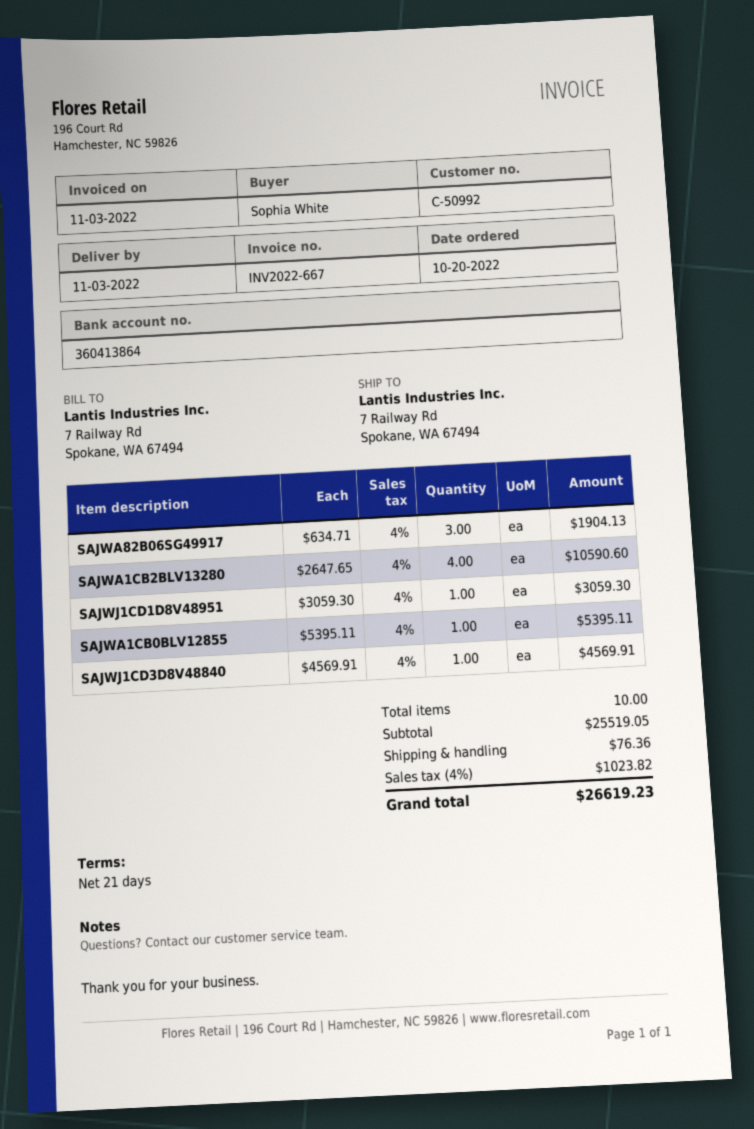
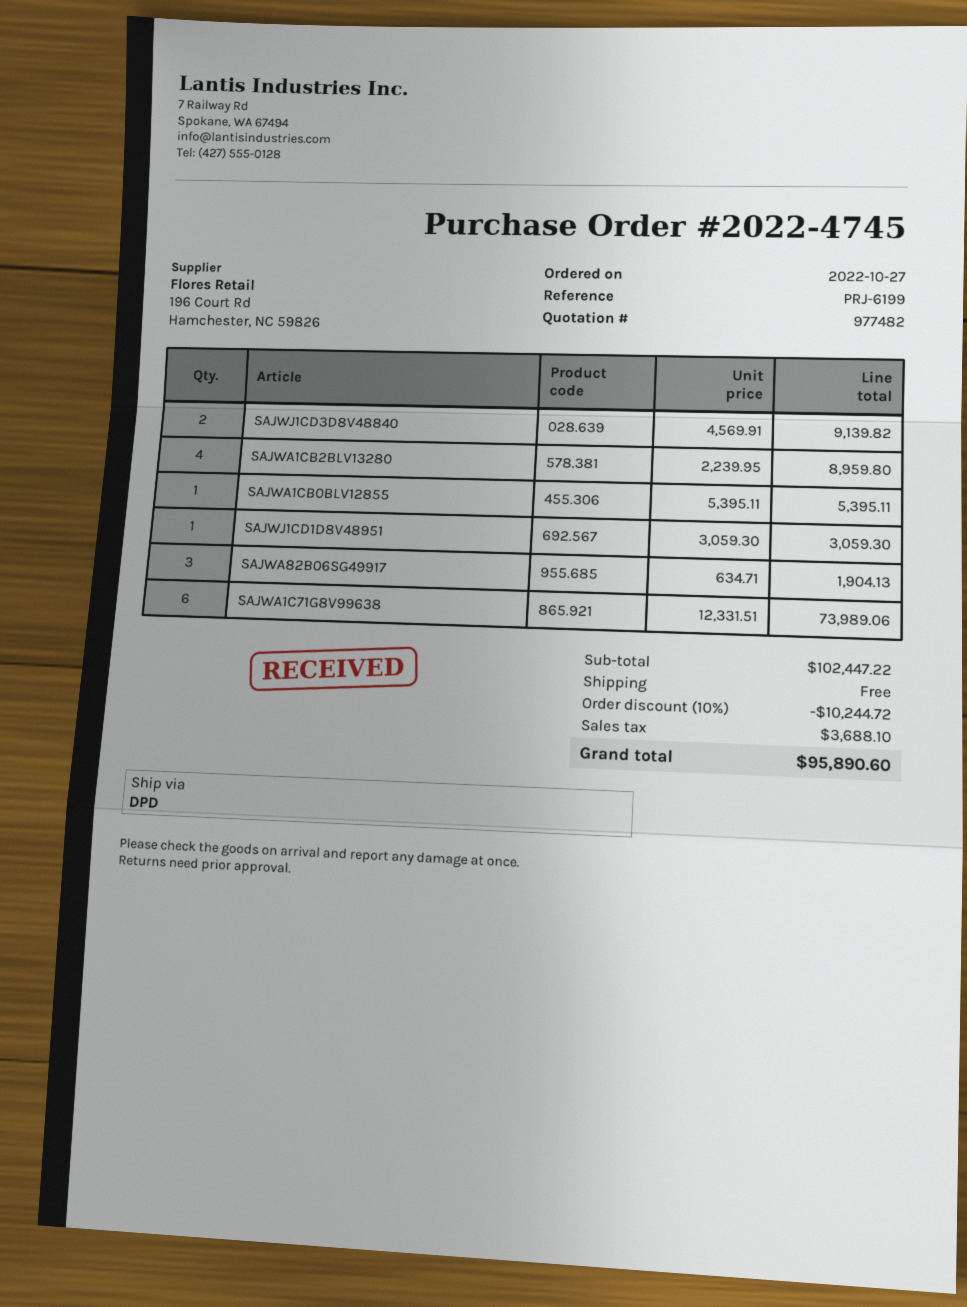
order date: 2022-10-20 -> 2022-10-27
SAJWA1CB2BLV13280: 4 x 2647.65 = 10590.60 -> 4 x 2239.95 = 8959.80
SAJWJ1CD3D8V48840: 1 x 4569.91 = 4569.91 -> 2 x 4569.91 = 9139.82
SAJWA1C71G8V99638: none -> 6 x 12331.51 = 73989.06
subtotal: 25519.05 -> 102447.22
discount: none -> 10% = 10244.72
shipping: 76.36 -> 0.00
tax: 1023.82 -> 3688.10
total: 26619.23 -> 95890.60

